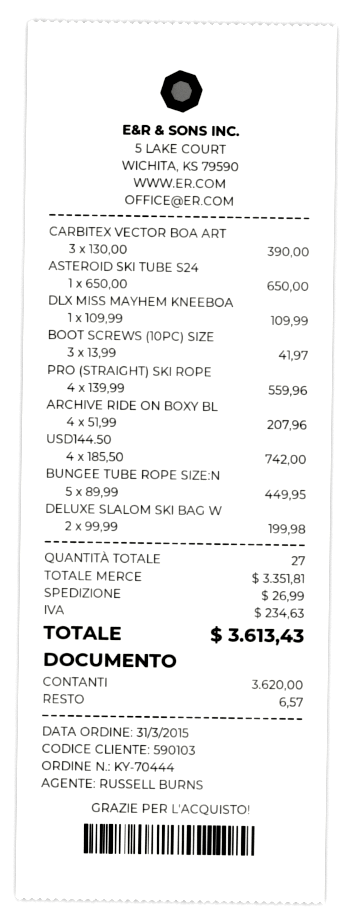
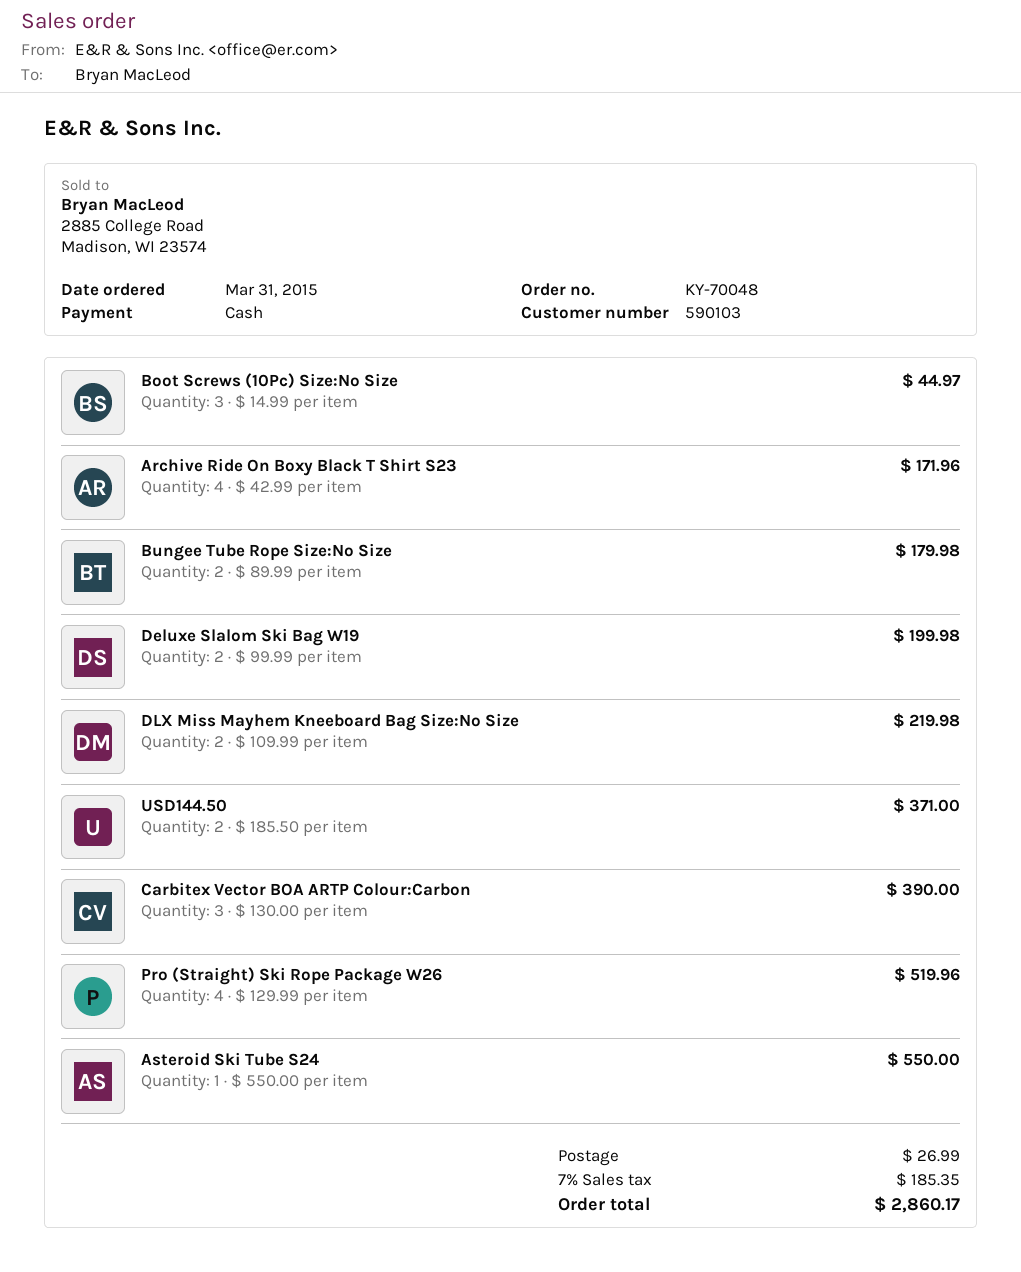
order number: KY-70444 -> KY-70048
ASTEROID SKI TUBE S24: 1 x 650.00 = 650.00 -> 1 x 550.00 = 550.00
DLX MISS MAYHEM KNEEBOA: 1 x 109.99 = 109.99 -> 2 x 109.99 = 219.98
BOOT SCREWS (10PC) SIZE: 3 x 13.99 = 41.97 -> 3 x 14.99 = 44.97
PRO (STRAIGHT) SKI ROPE: 4 x 139.99 = 559.96 -> 4 x 129.99 = 519.96
ARCHIVE RIDE ON BOXY BL: 4 x 51.99 = 207.96 -> 4 x 42.99 = 171.96
USD144.50: 4 x 185.50 = 742.00 -> 2 x 185.50 = 371.00
BUNGEE TUBE ROPE SIZE:N: 5 x 89.99 = 449.95 -> 2 x 89.99 = 179.98
tax: 234.63 -> 185.35
total: 3613.43 -> 2860.17

